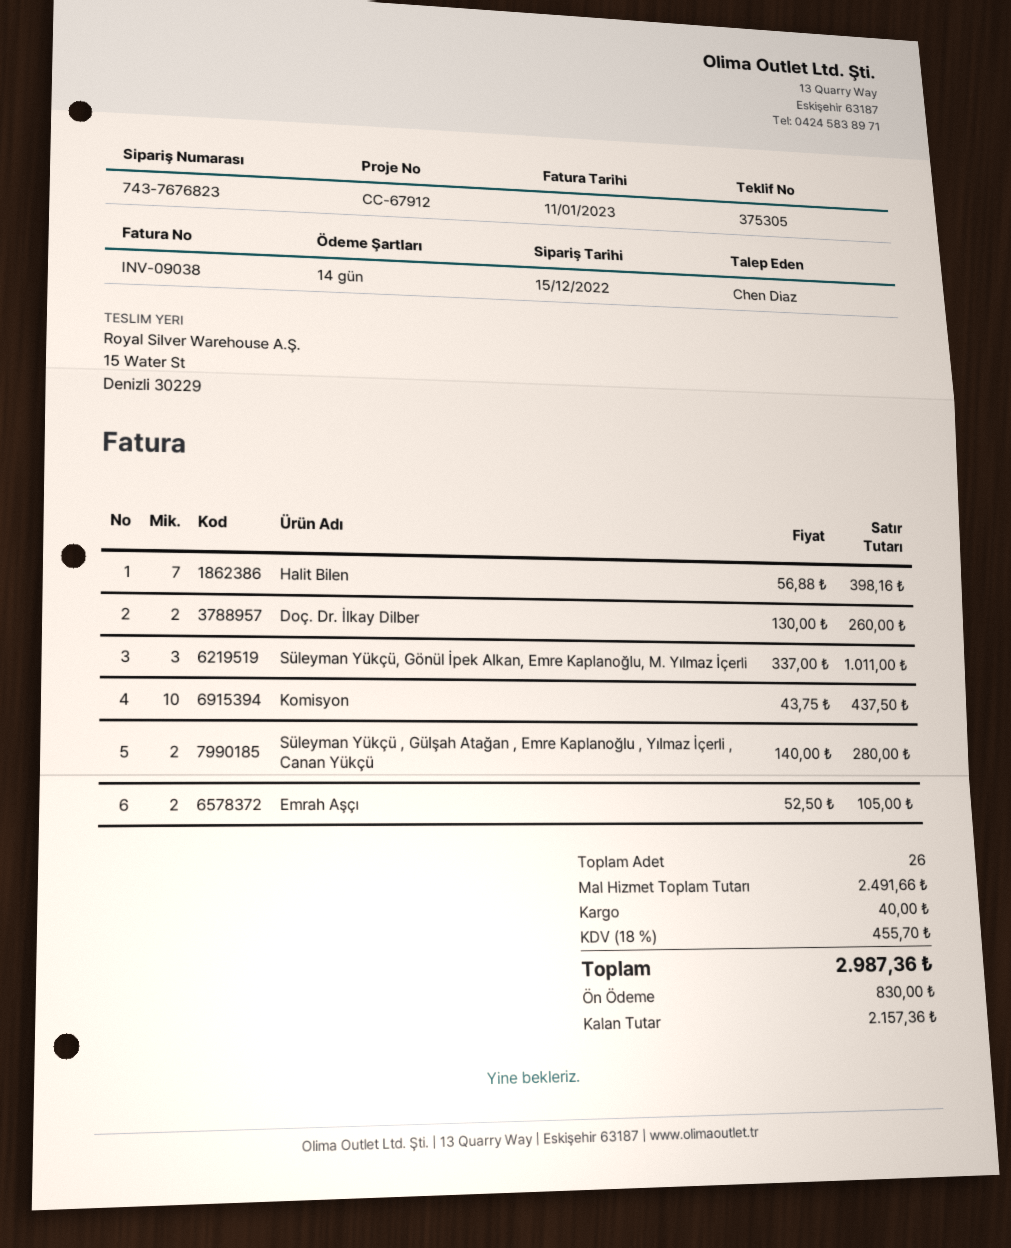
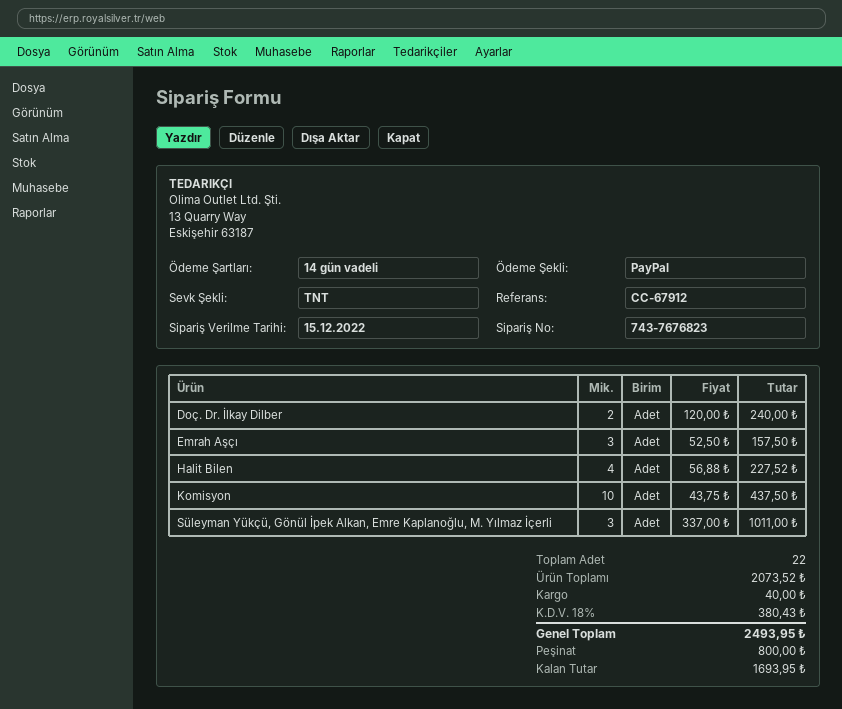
Halit Bilen: 7 x 56.88 = 398.16 -> 4 x 56.88 = 227.52
Doç. Dr. İlkay Dilber: 2 x 130.00 = 260.00 -> 2 x 120.00 = 240.00
Süleyman Yükçü , Gülşah Atağan , Emre Kaplanoğlu , Yılmaz İçerli , Canan Yükçü: 2 x 140.00 = 280.00 -> none
Emrah Aşçı: 2 x 52.50 = 105.00 -> 3 x 52.50 = 157.50
total quantity: 26 -> 22
subtotal: 2491.66 -> 2073.52
tax: 18% = 455.70 -> 18% = 380.43
total: 2987.36 -> 2493.95
deposit: 830.00 -> 800.00
balance: 2157.36 -> 1693.95

